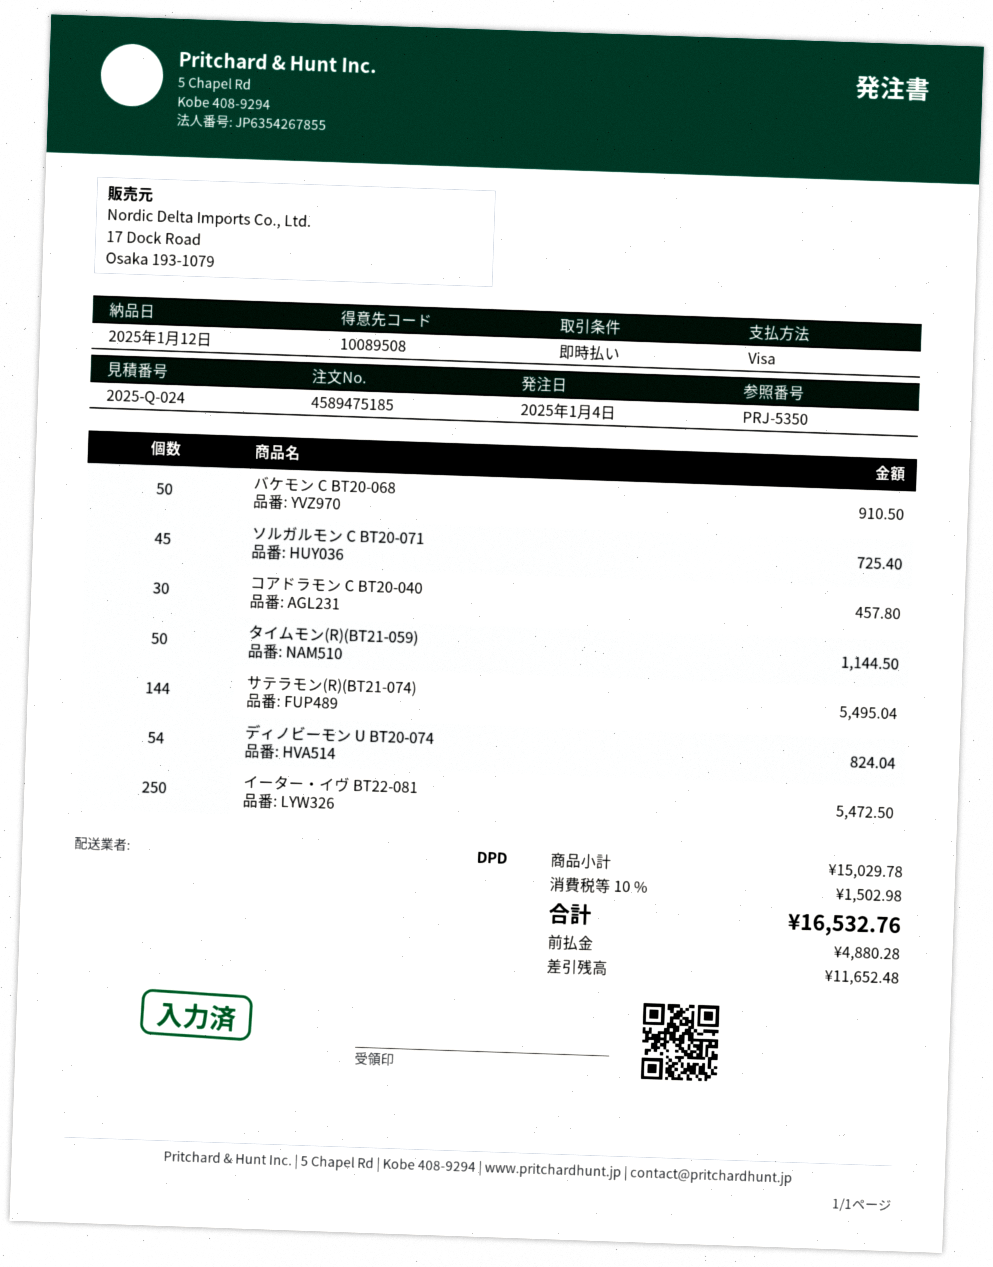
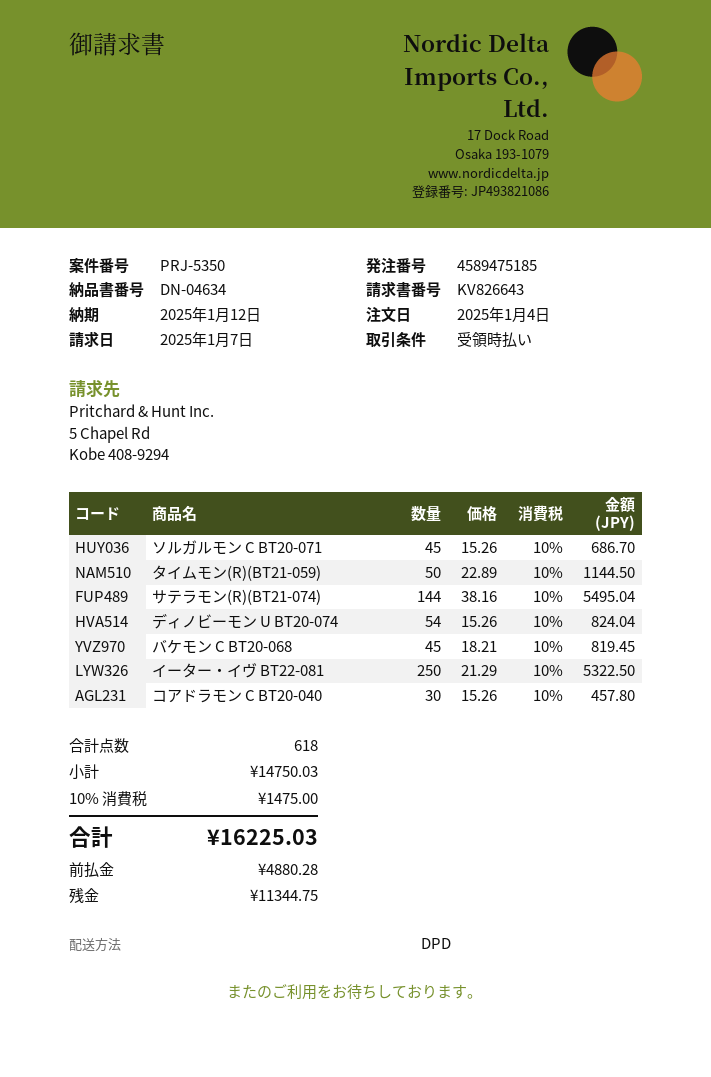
バケモン C BT20-068: 50 for 910.50 -> 45 for 819.45
ソルガルモン C BT20-071: 45 for 725.40 -> 45 for 686.70
イーター・イヴ BT22-081: 250 for 5472.50 -> 250 for 5322.50
subtotal: 15029.78 -> 14750.03
tax: 10% = 1502.98 -> 10% = 1475.00
total: 16532.76 -> 16225.03
balance: 11652.48 -> 11344.75

